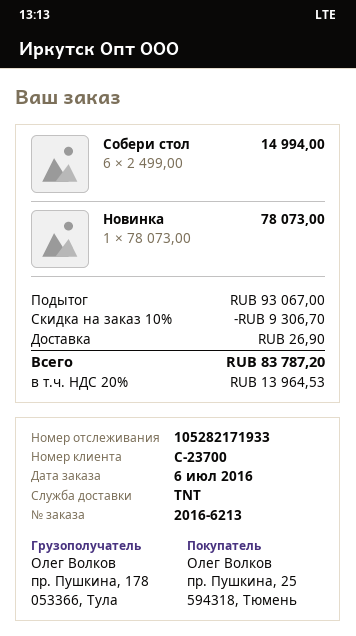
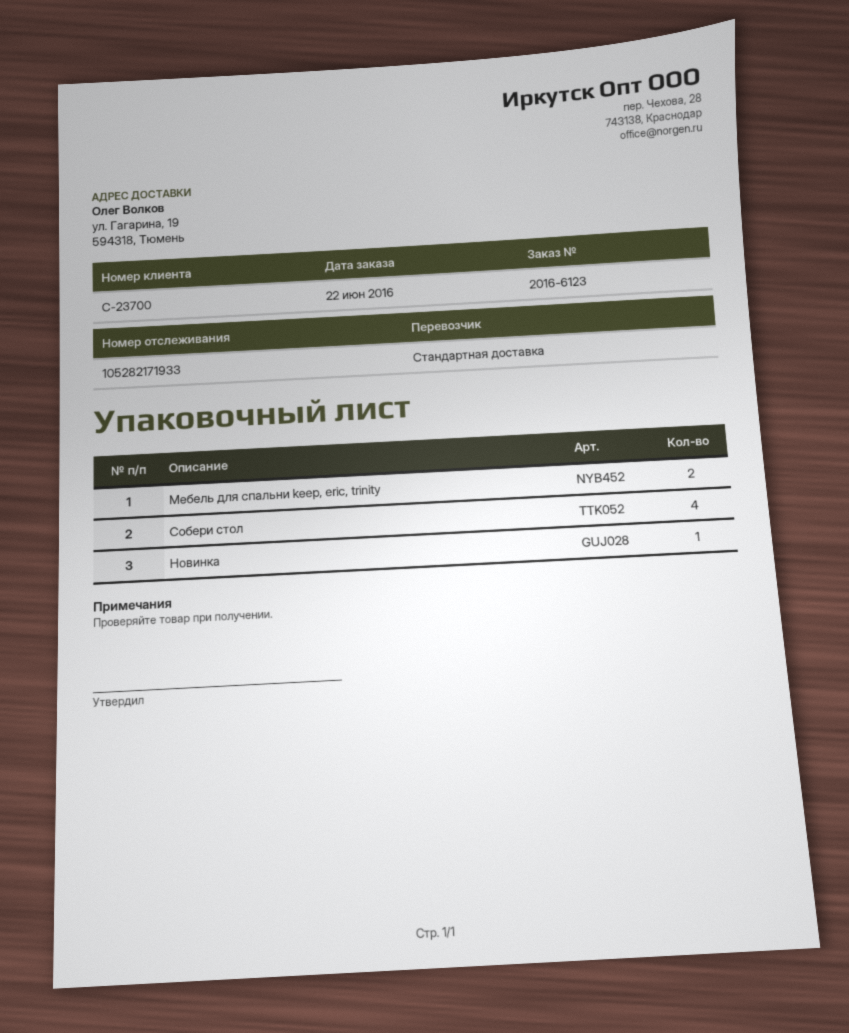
order number: 2016-6213 -> 2016-6123
order date: 2016-07-06 -> 2016-06-22
shipping method: TNT -> standard
ship to: пр. Пушкина, 178, 053366, Тула -> ул. Гагарина, 19, 594318, Тюмень
Собери стол: 6 -> 4
Мебель для спальни keep, eric, trinity: none -> 2

